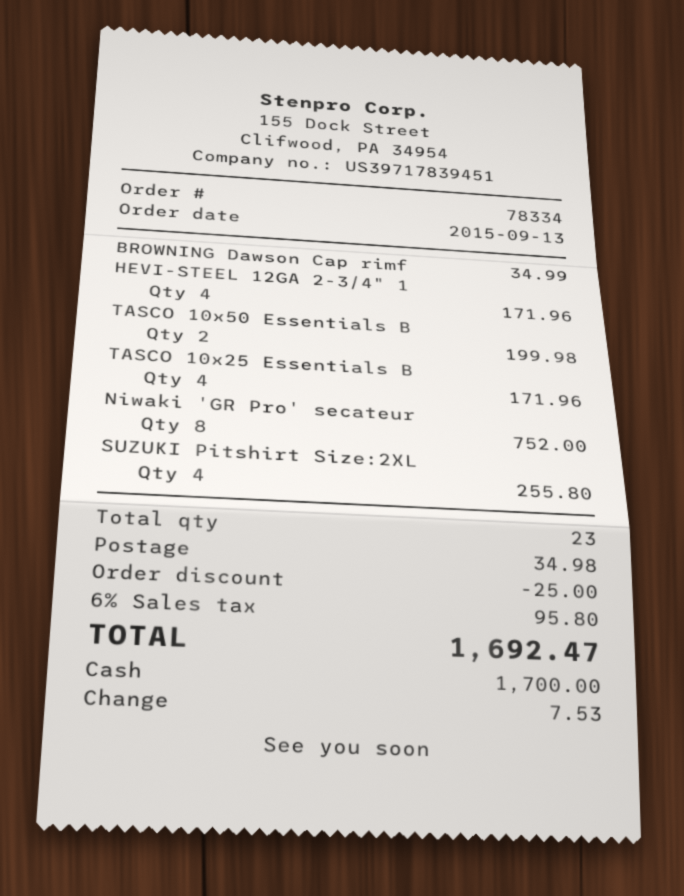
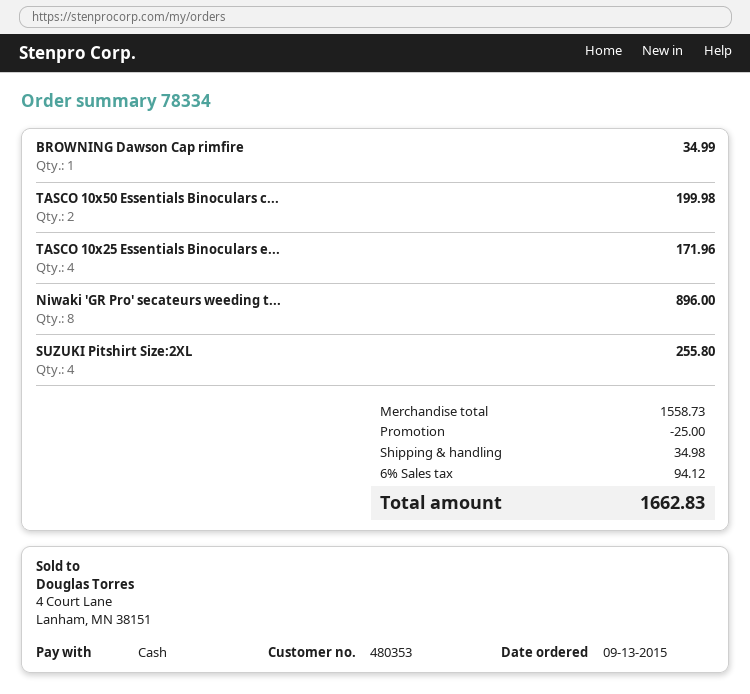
HEVI-STEEL 12GA 2-3/4" 1: 4 for 171.96 -> none
Niwaki 'GR Pro' secateur: 8 for 752.00 -> 8 for 896.00
tax: 6% = 95.80 -> 6% = 94.12
total: 1692.47 -> 1662.83

